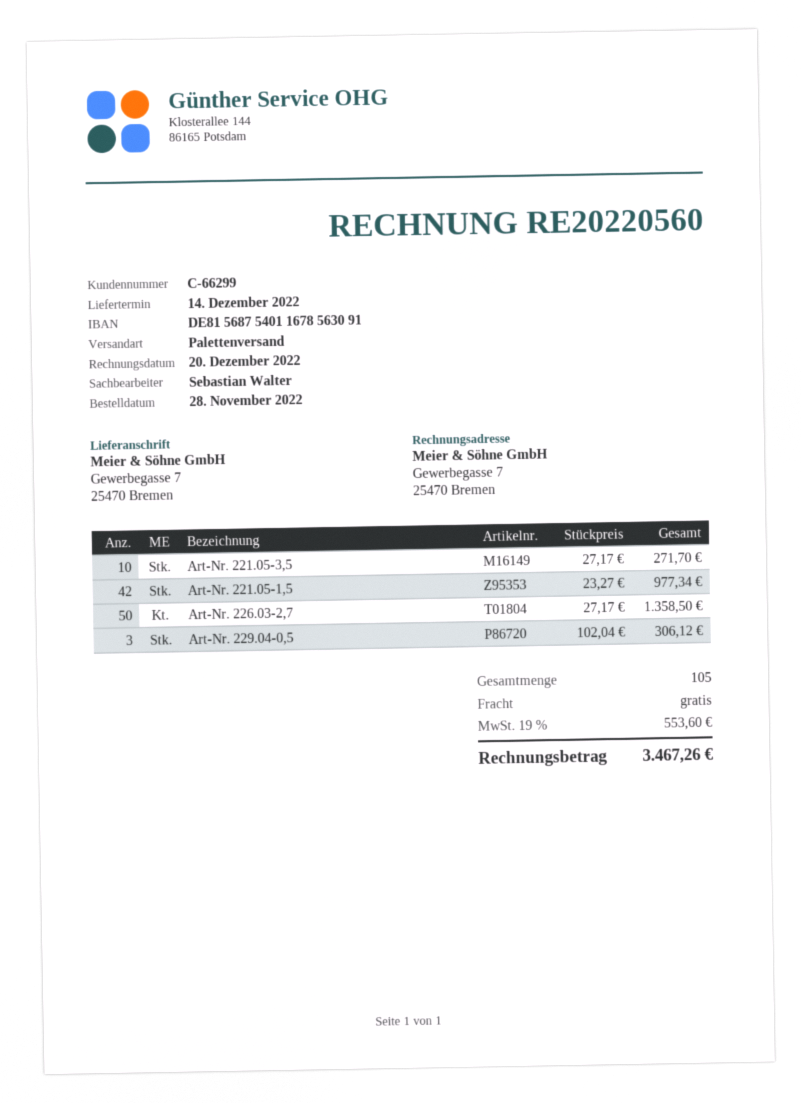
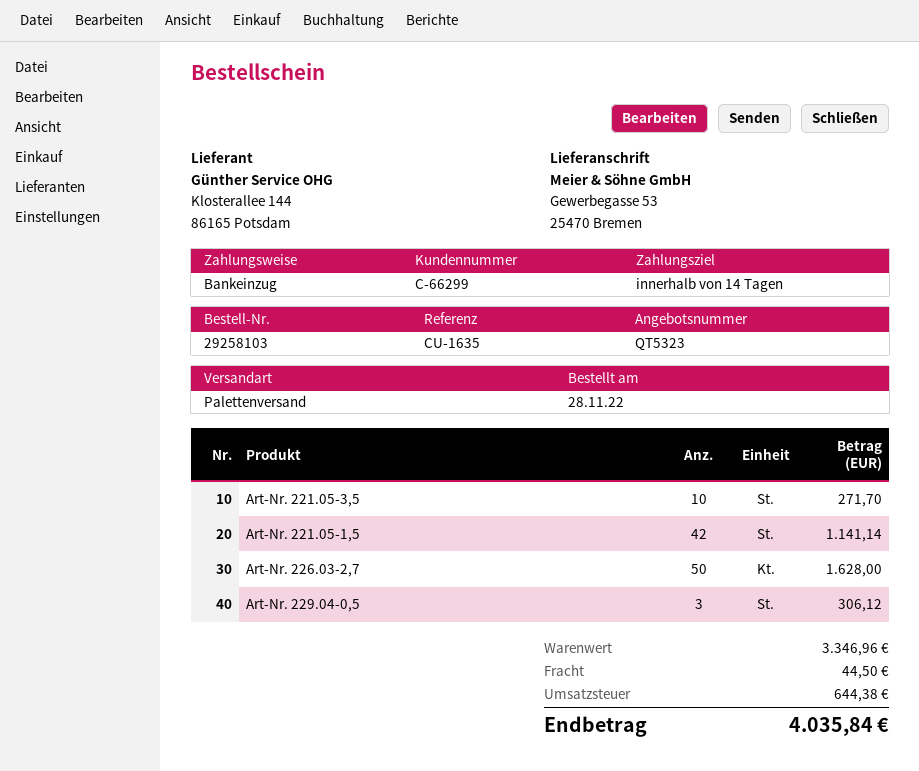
ship to: Gewerbegasse 7, 25470 Bremen -> Gewerbegasse 53, 25470 Bremen
Art-Nr. 221.05-1,5: 42 for 977.34 -> 42 for 1141.14
Art-Nr. 226.03-2,7: 50 for 1358.50 -> 50 for 1628.00
shipping: 0.00 -> 44.50
tax: 553.60 -> 644.38
total: 3467.26 -> 4035.84

